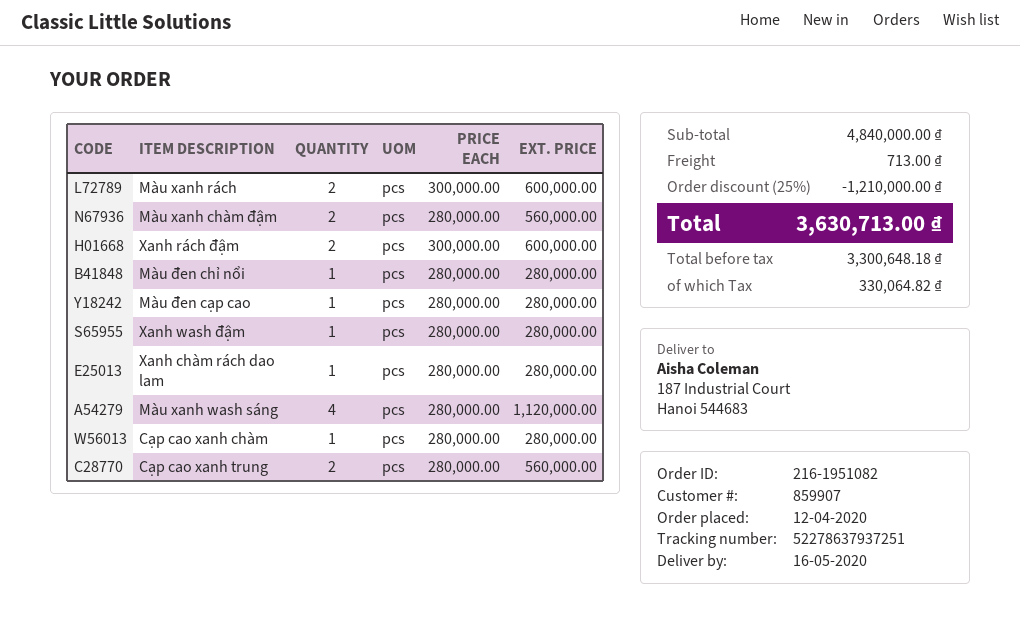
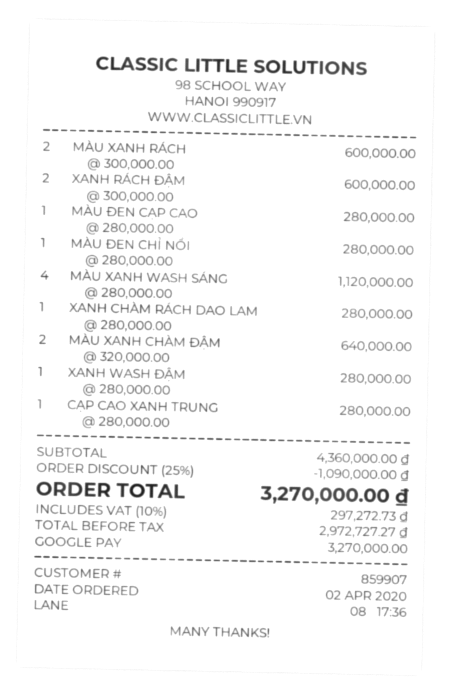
order date: 2020-04-12 -> 2020-04-02
Màu xanh chàm đậm: 2 x 280000.00 = 560000.00 -> 2 x 320000.00 = 640000.00
Cạp cao xanh chàm: 1 x 280000.00 = 280000.00 -> none
Cạp cao xanh trung: 2 x 280000.00 = 560000.00 -> 1 x 280000.00 = 280000.00
subtotal: 4840000.00 -> 4360000.00
discount: 25% = 1210000.00 -> 25% = 1090000.00
shipping: 713.00 -> none
net: 3300648.18 -> 2972727.27
tax: 330064.82 -> 297272.73
total: 3630713.00 -> 3270000.00

